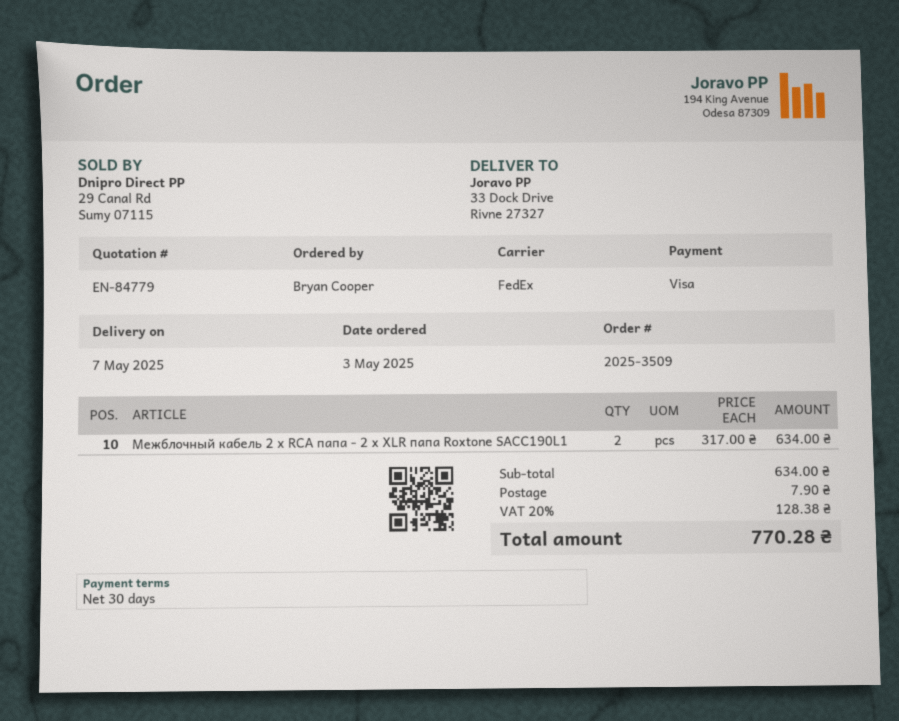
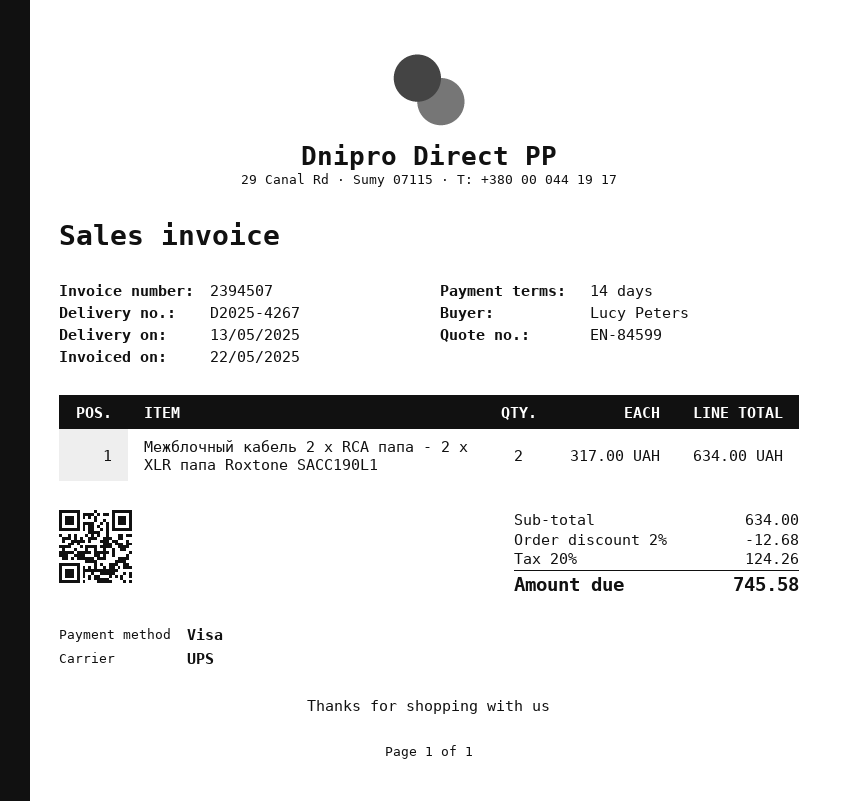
quote number: EN-84779 -> EN-84599
delivery date: 2025-05-07 -> 2025-05-13
payment terms: 30 days -> 14 days
ordered by: Bryan Cooper -> Lucy Peters
shipping method: FedEx -> UPS
discount: none -> 2% = 12.68
shipping: 7.90 -> none
tax: 20% = 128.38 -> 20% = 124.26
total: 770.28 -> 745.58

